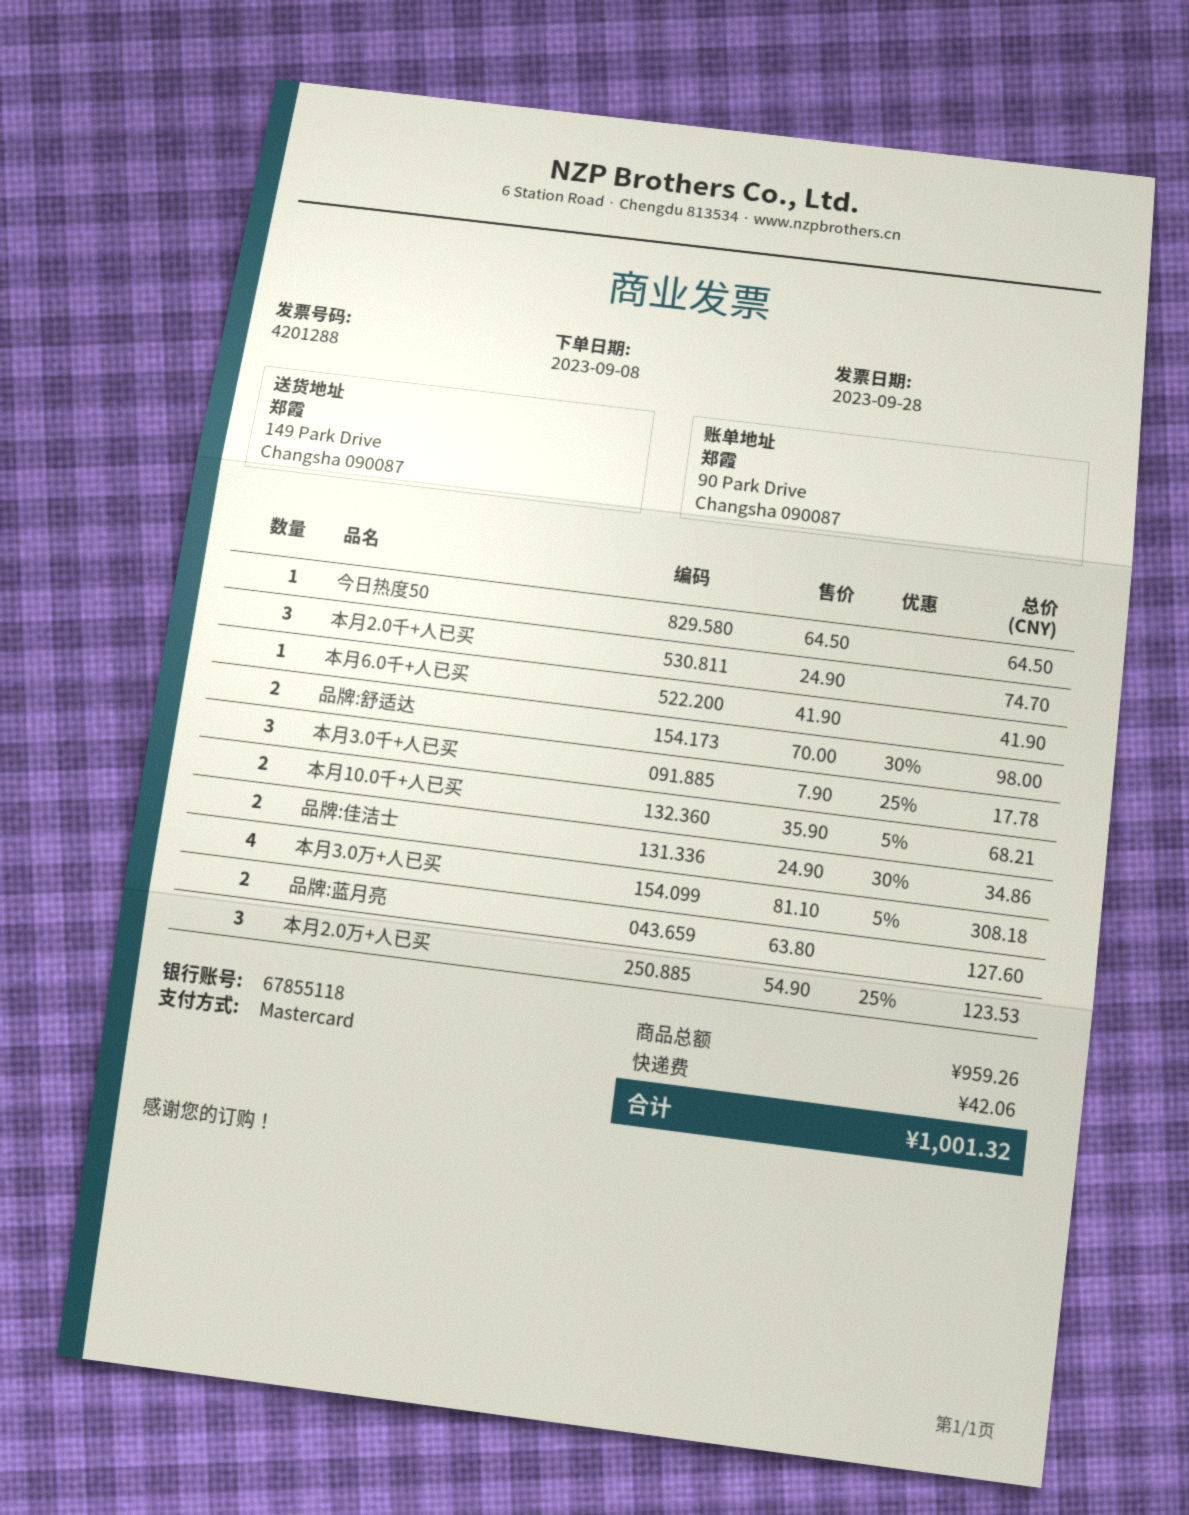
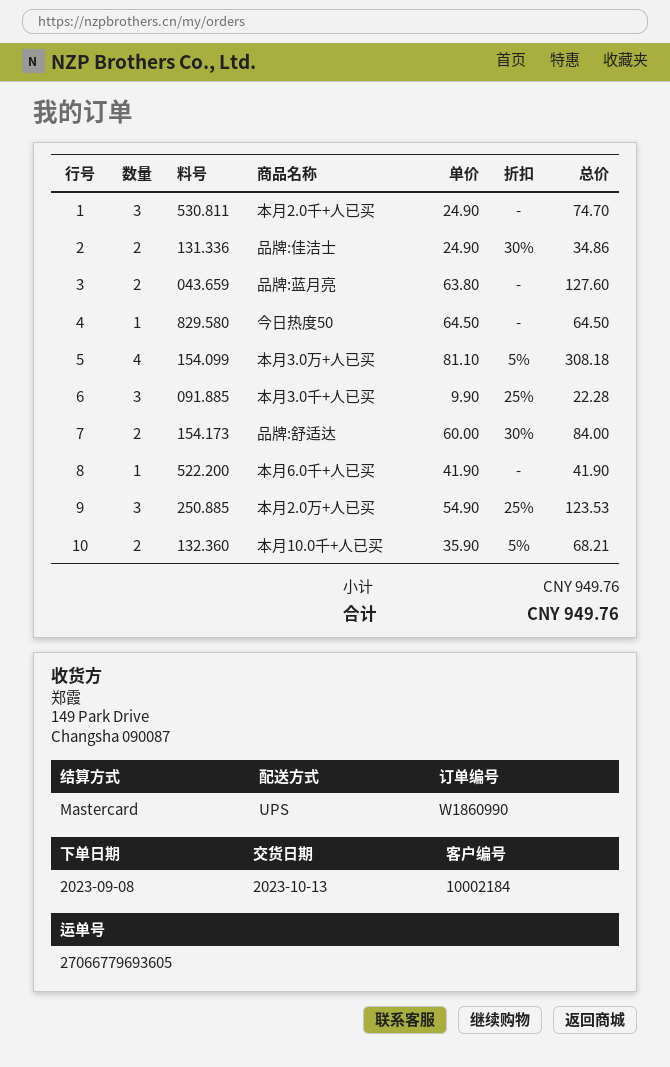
品牌:舒适达: 2 x 70.00 - 30% = 98.00 -> 2 x 60.00 - 30% = 84.00
本月3.0千+人已买: 3 x 7.90 - 25% = 17.78 -> 3 x 9.90 - 25% = 22.28
subtotal: 959.26 -> 949.76
shipping: 42.06 -> none
total: 1001.32 -> 949.76

